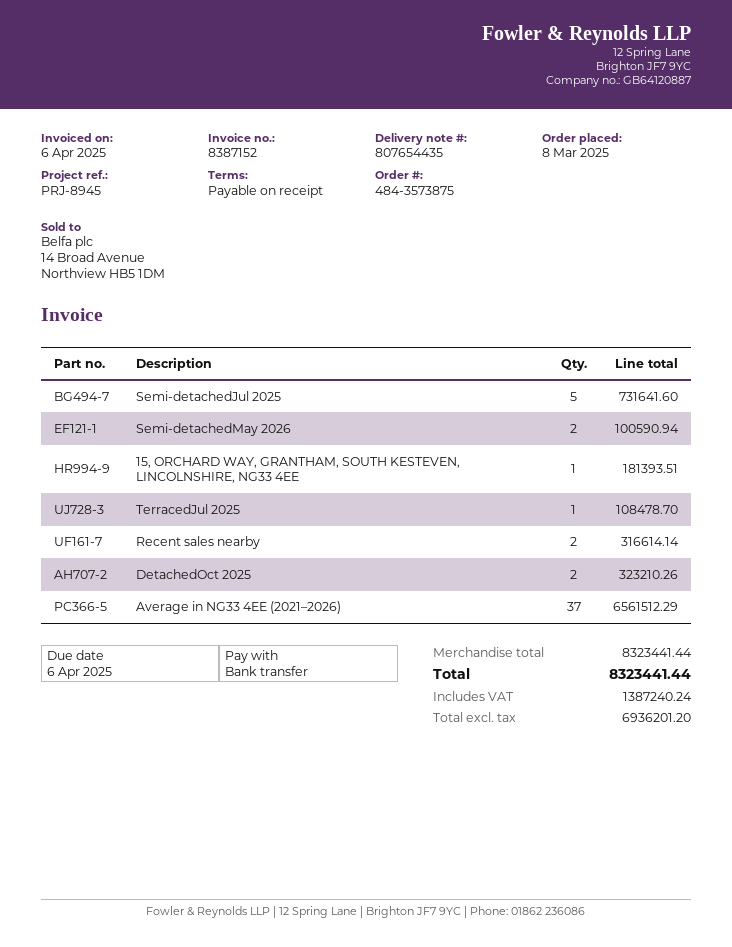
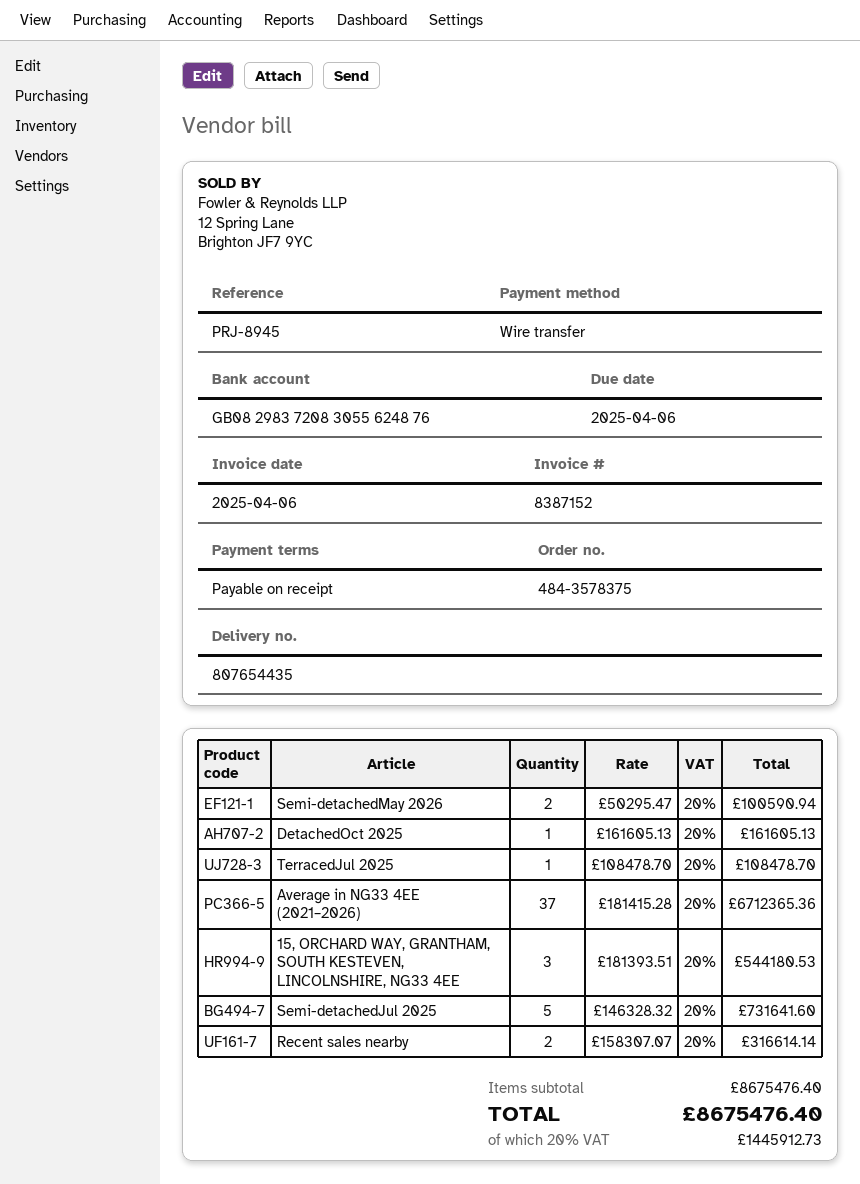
order number: 484-3573875 -> 484-3578375
15, ORCHARD WAY, GRANTHAM, SOUTH KESTEVEN, LINCOLNSHIRE, NG33 4EE: 1 for 181393.51 -> 3 for 544180.53
DetachedOct 2025: 2 for 323210.26 -> 1 for 161605.13
Average in NG33 4EE (2021–2026): 37 for 6561512.29 -> 37 for 6712365.36
subtotal: 8323441.44 -> 8675476.40
tax: 1387240.24 -> 1445912.73
total: 8323441.44 -> 8675476.40

